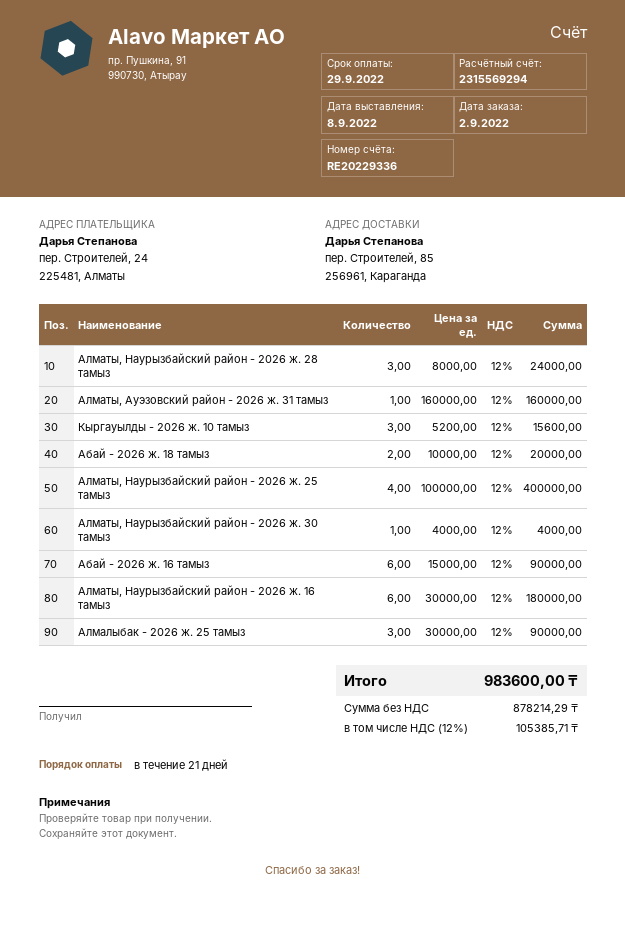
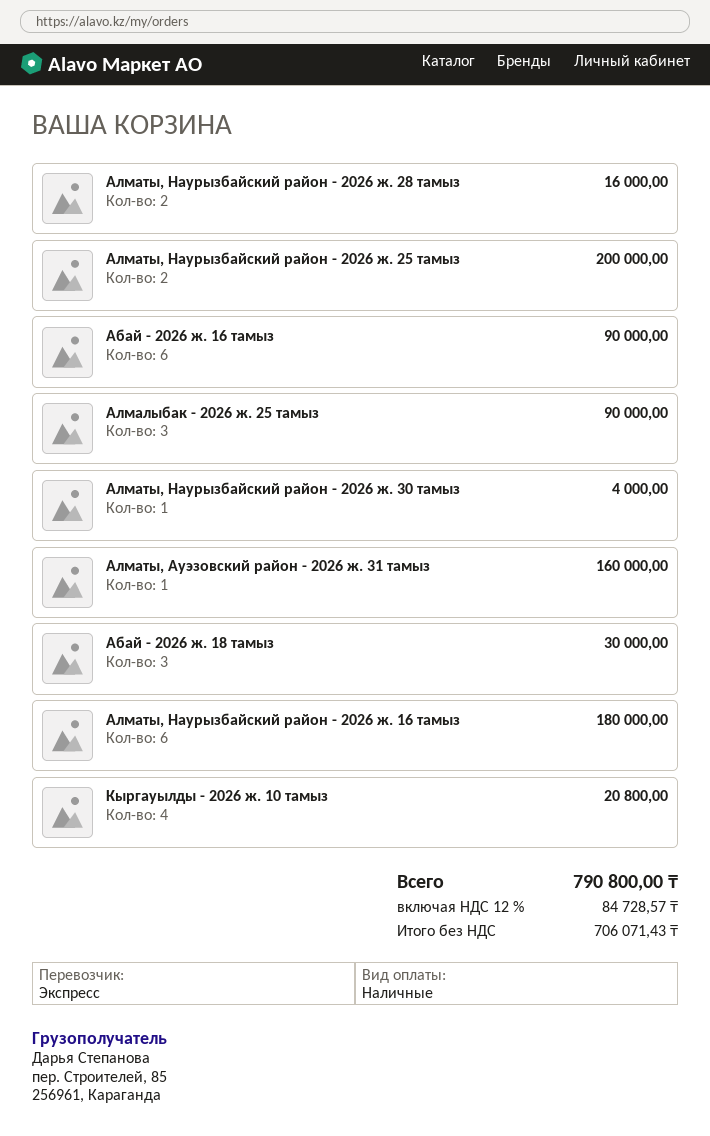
Алматы, Наурызбайский район - 2026 ж. 28 тамыз: 3 for 24000.00 -> 2 for 16000.00
Кыргауылды - 2026 ж. 10 тамыз: 3 for 15600.00 -> 4 for 20800.00
Абай - 2026 ж. 18 тамыз: 2 for 20000.00 -> 3 for 30000.00
Алматы, Наурызбайский район - 2026 ж. 25 тамыз: 4 for 400000.00 -> 2 for 200000.00
net: 878214.29 -> 706071.43
tax: 12% = 105385.71 -> 12% = 84728.57
total: 983600.00 -> 790800.00

